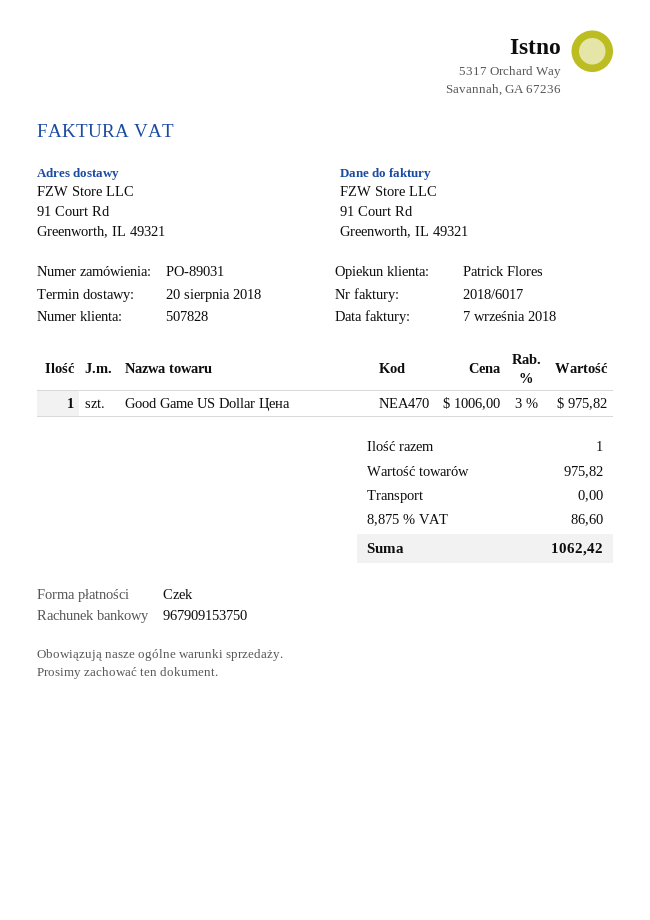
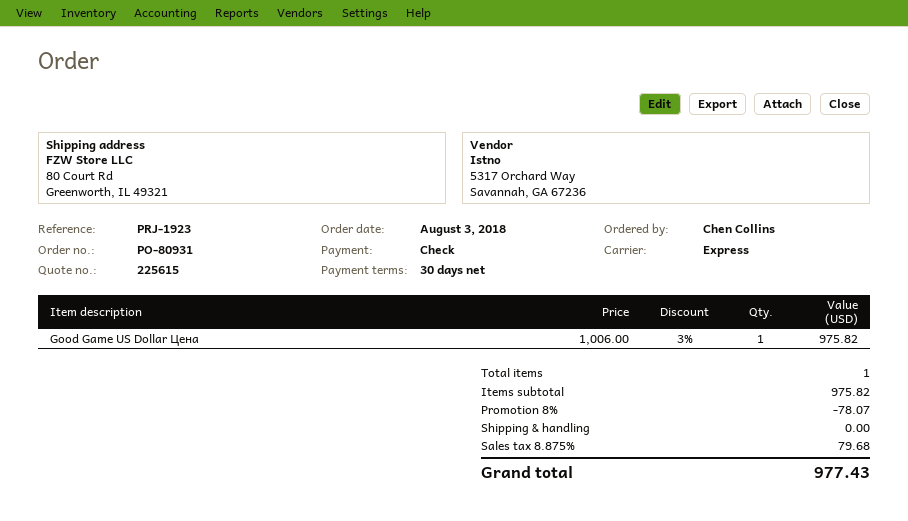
order number: PO-89031 -> PO-80931
ship to: 91 Court Rd, Greenworth, IL 49321 -> 80 Court Rd, Greenworth, IL 49321
discount: none -> 8% = 78.07
tax: 8.875% = 86.60 -> 8.875% = 79.68
total: 1062.42 -> 977.43

